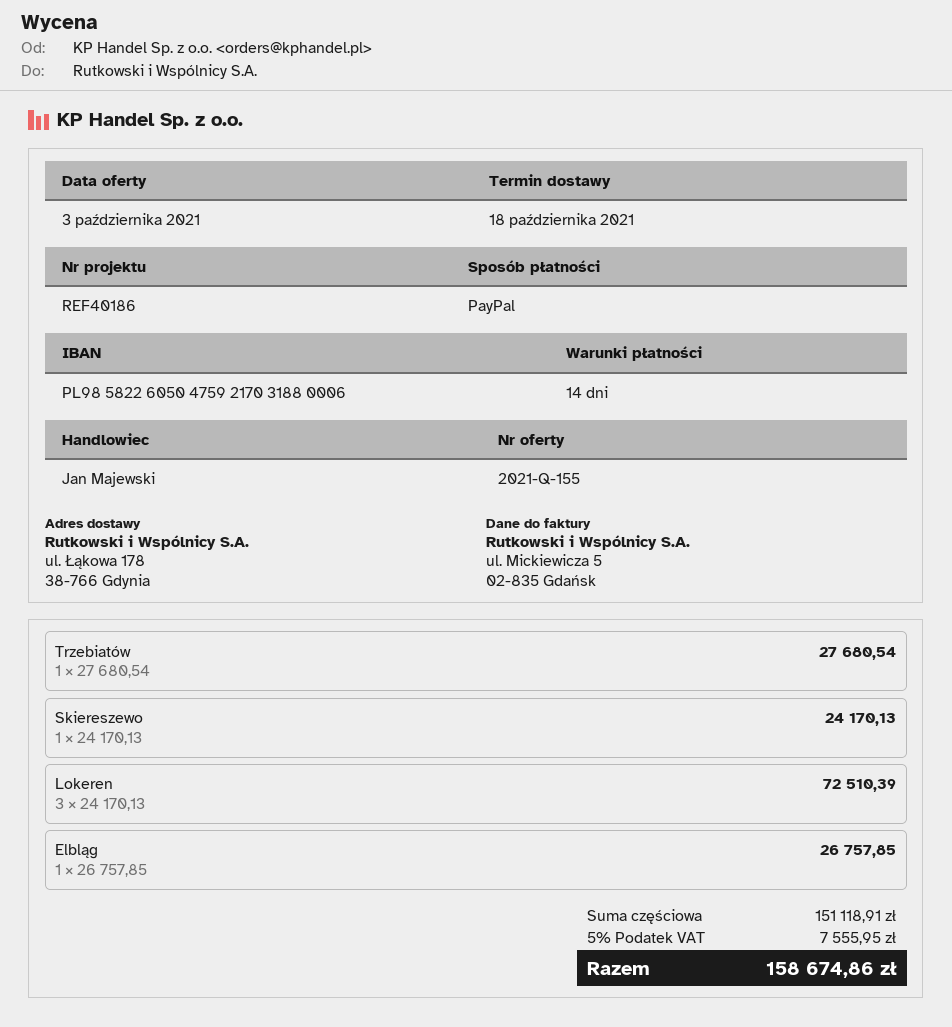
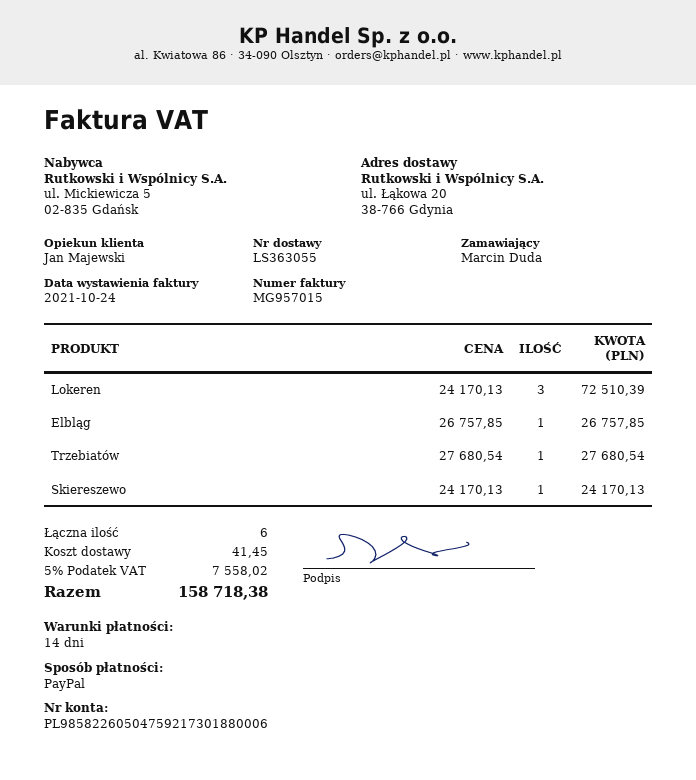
bank account: PL98582260504759217031880006 -> PL98582260504759217301880006
ship to: ul. Łąkowa 178, 38-766 Gdynia -> ul. Łąkowa 20, 38-766 Gdynia
shipping: none -> 41.45
tax: 5% = 7555.95 -> 5% = 7558.02
total: 158674.86 -> 158718.38

